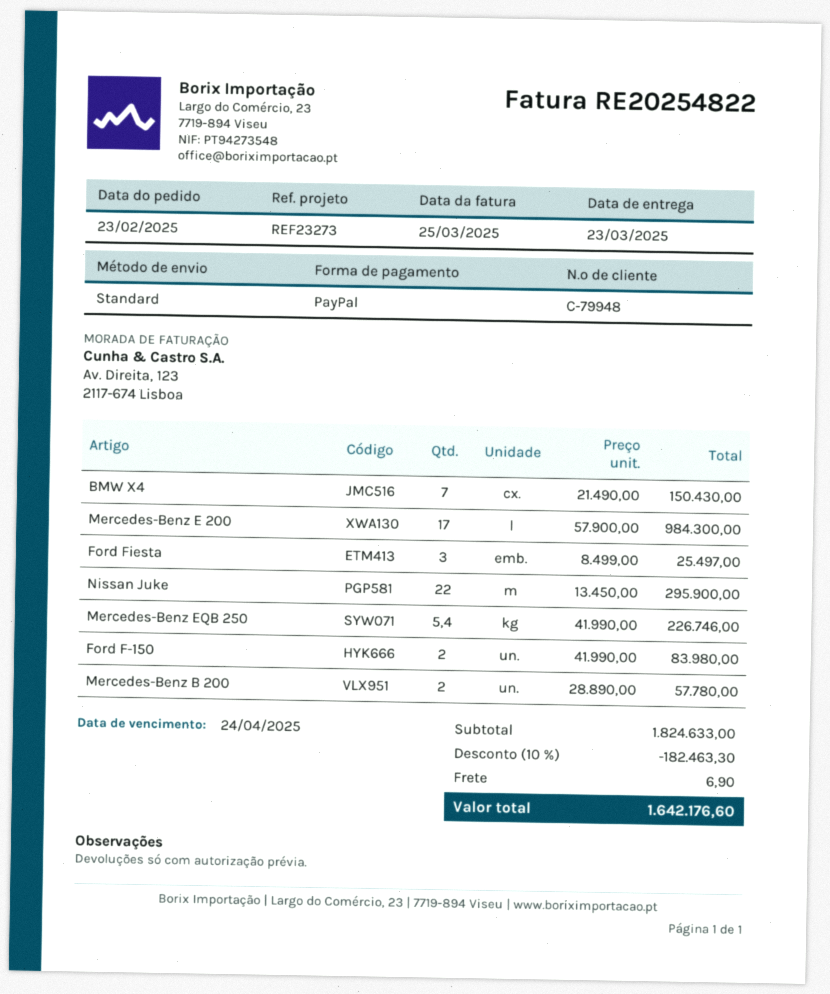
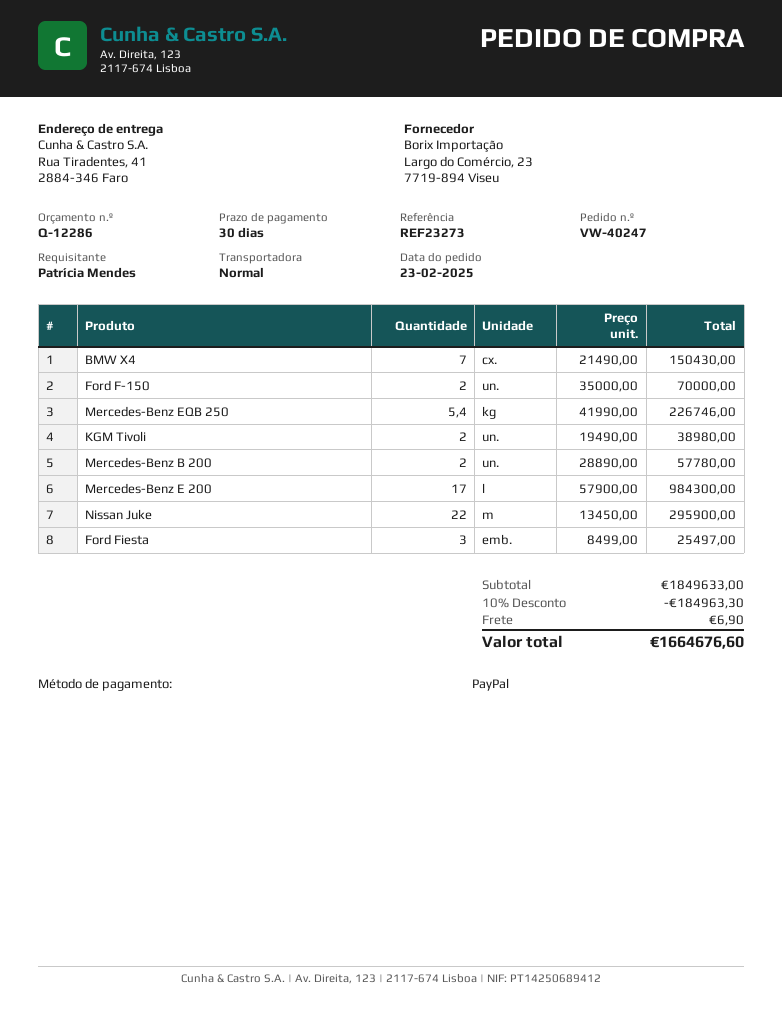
Ford F-150: 2 x 41990.00 = 83980.00 -> 2 x 35000.00 = 70000.00
KGM Tivoli: none -> 2 x 19490.00 = 38980.00
subtotal: 1824633.00 -> 1849633.00
discount: 10% = 182463.30 -> 10% = 184963.30
total: 1642176.60 -> 1664676.60

